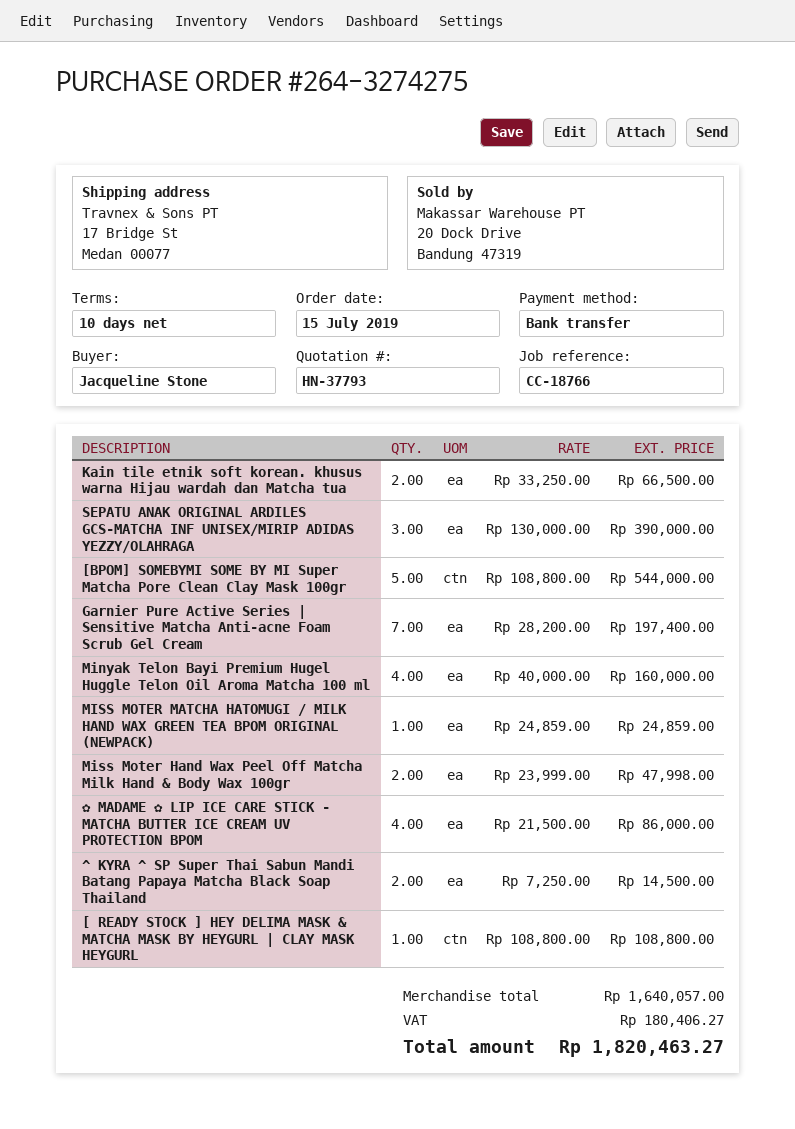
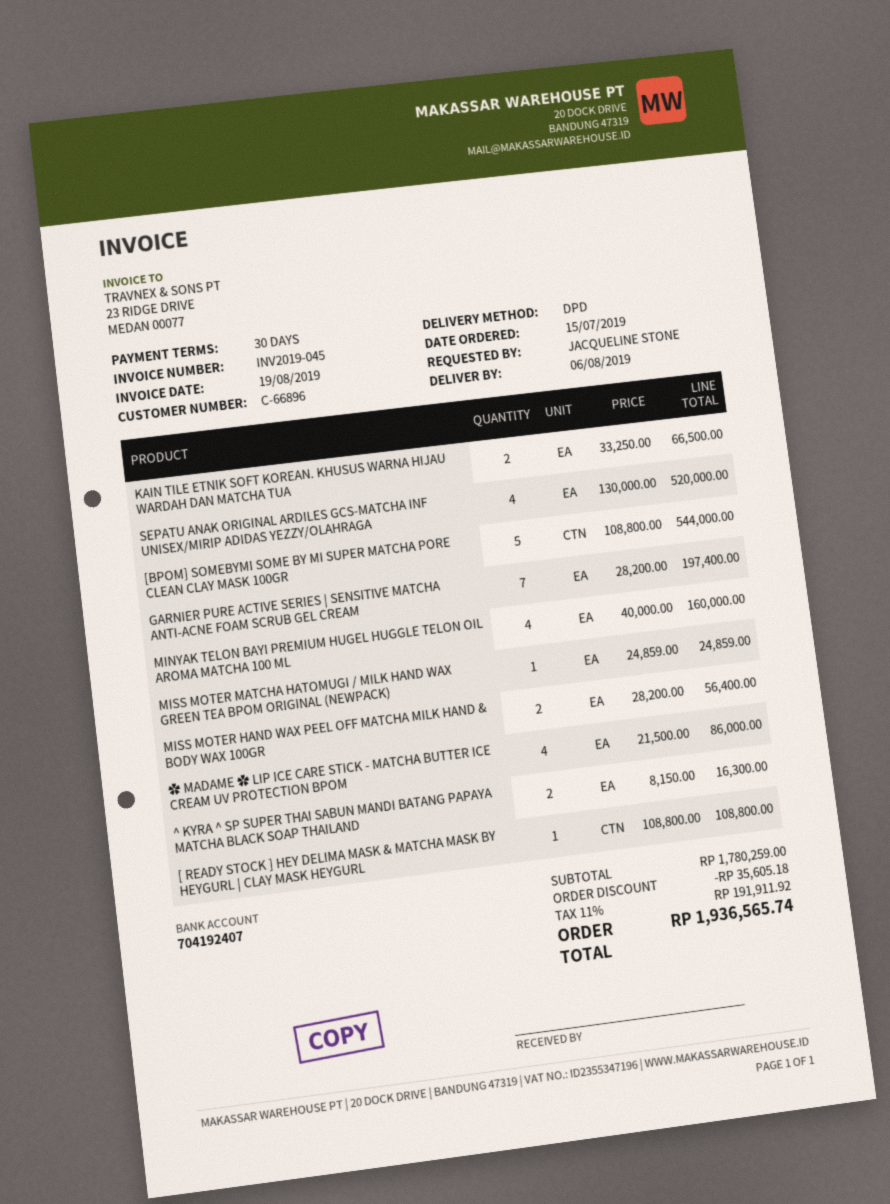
payment terms: 10 days -> 30 days
SEPATU ANAK ORIGINAL ARDILES GCS-MATCHA INF UNISEX/MIRIP ADIDAS YEZZY/OLAHRAGA: 3 x 130000.00 = 390000.00 -> 4 x 130000.00 = 520000.00
Miss Moter Hand Wax Peel Off Matcha Milk Hand & Body Wax 100gr: 2 x 23999.00 = 47998.00 -> 2 x 28200.00 = 56400.00
^ KYRA ^ SP Super Thai Sabun Mandi Batang Papaya Matcha Black Soap Thailand: 2 x 7250.00 = 14500.00 -> 2 x 8150.00 = 16300.00
subtotal: 1640057.00 -> 1780259.00
discount: none -> 35605.18
tax: 180406.27 -> 191911.92
total: 1820463.27 -> 1936565.74

